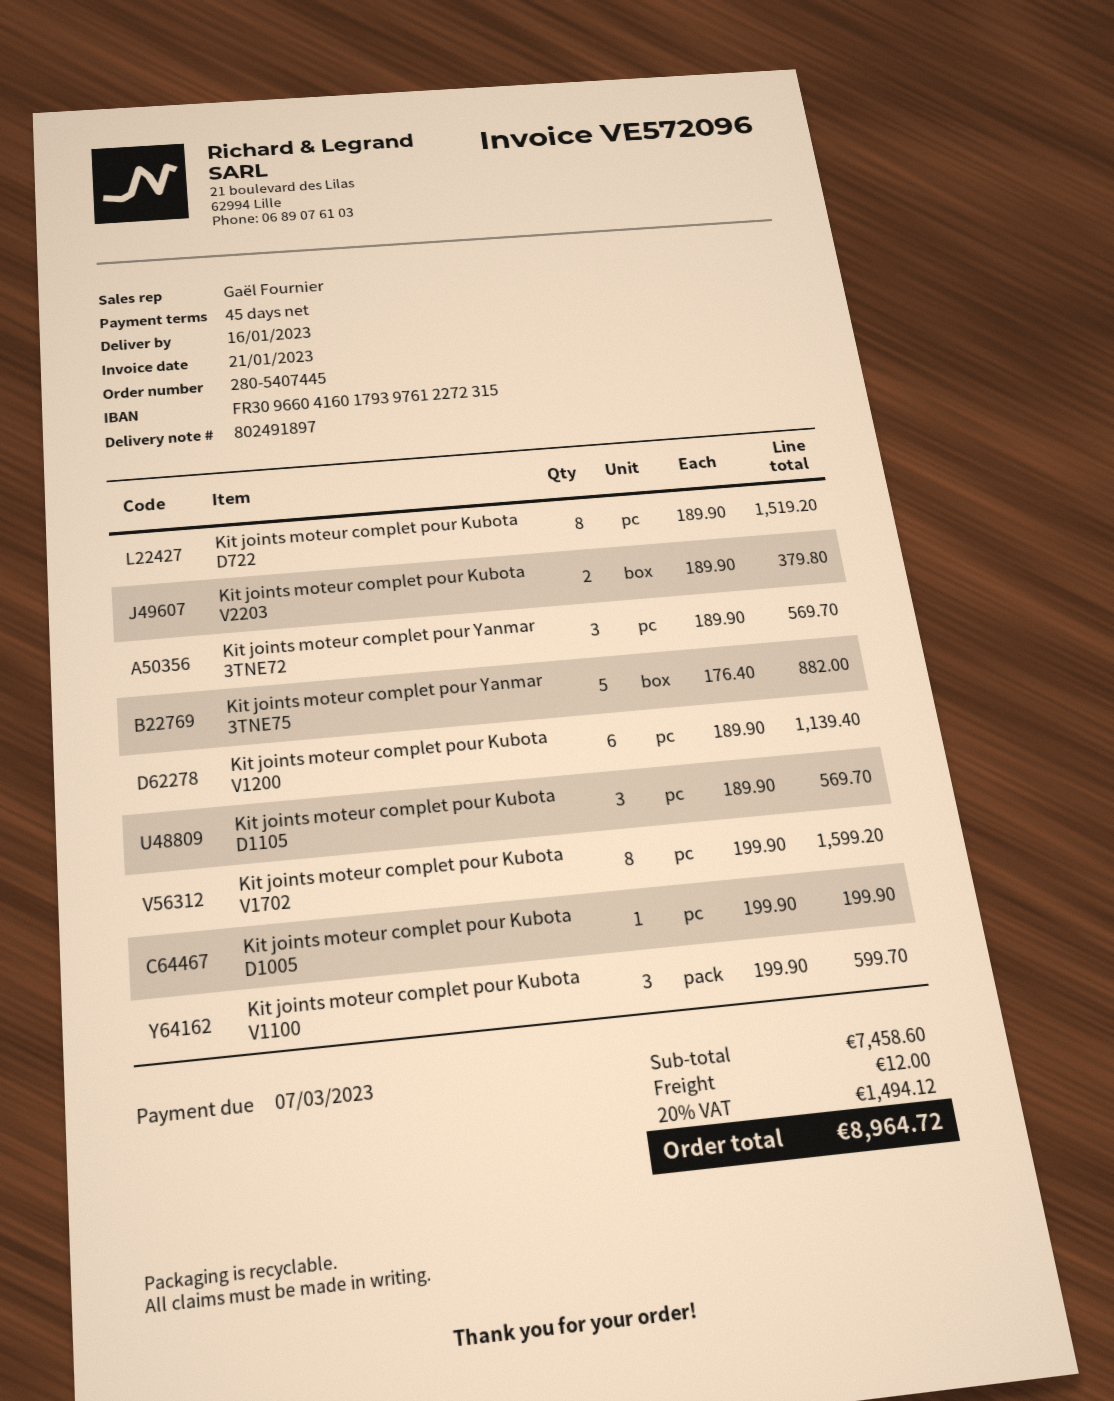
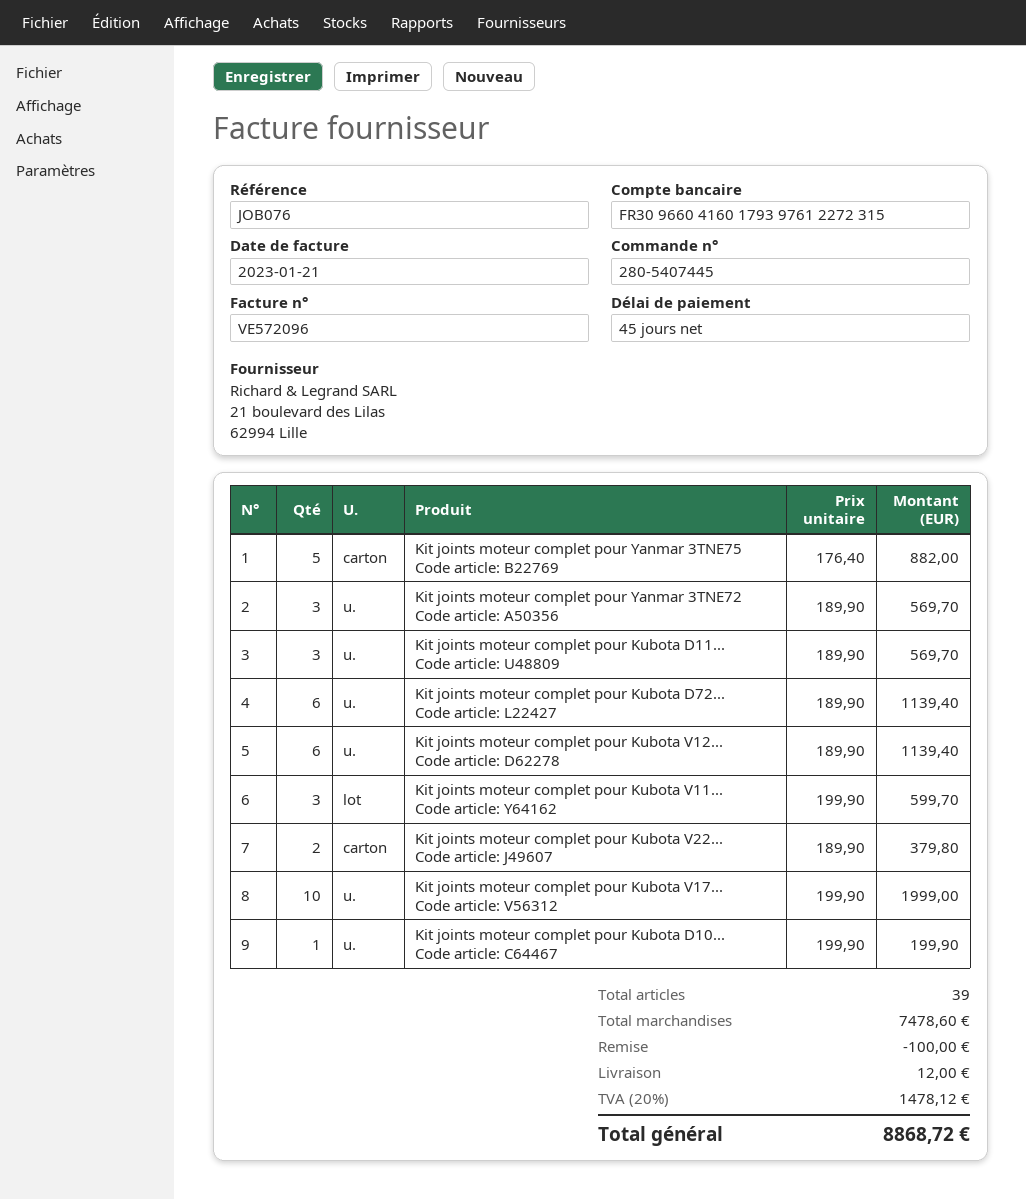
Kit joints moteur complet pour Kubota D722: 8 x 189.90 = 1519.20 -> 6 x 189.90 = 1139.40
Kit joints moteur complet pour Kubota V1702: 8 x 199.90 = 1599.20 -> 10 x 199.90 = 1999.00
subtotal: 7458.60 -> 7478.60
discount: none -> 100.00
tax: 20% = 1494.12 -> 20% = 1478.12
total: 8964.72 -> 8868.72

